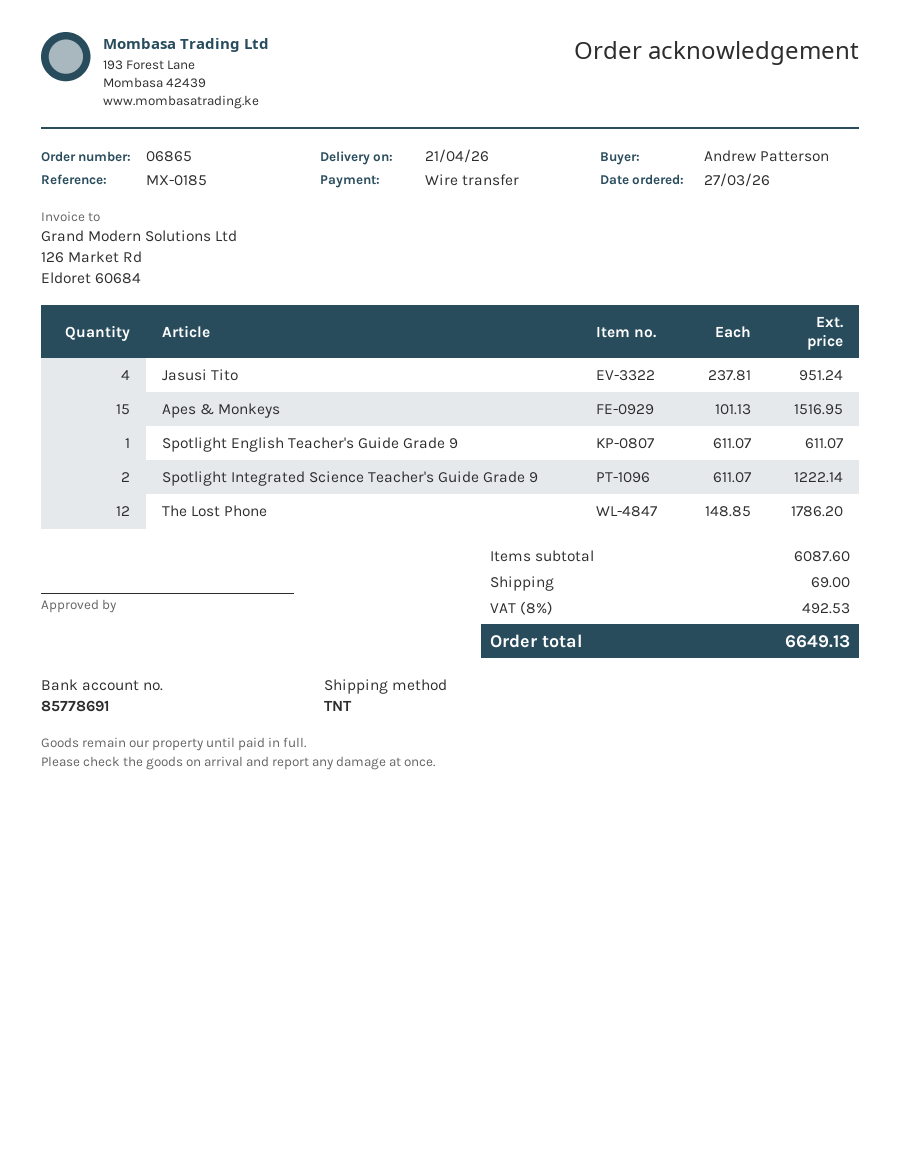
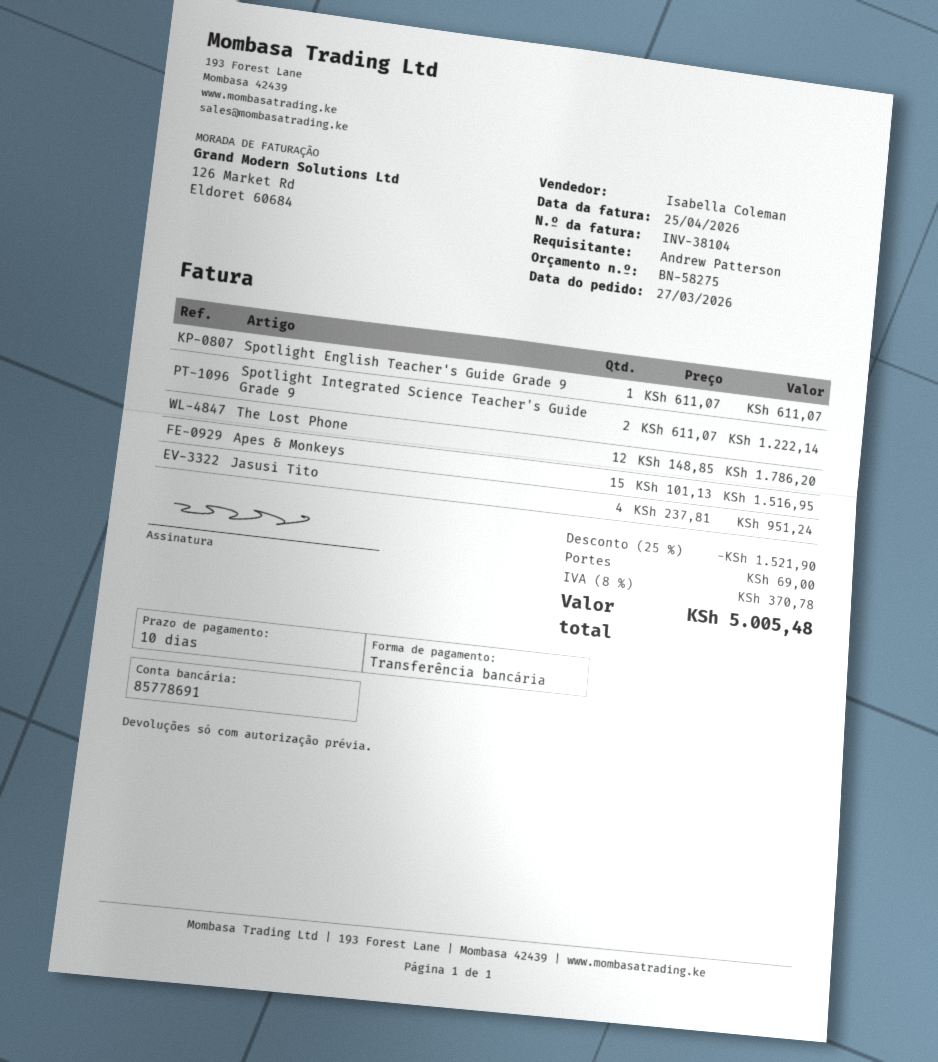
discount: none -> 25% = 1521.90
tax: 8% = 492.53 -> 8% = 370.78
total: 6649.13 -> 5005.48

